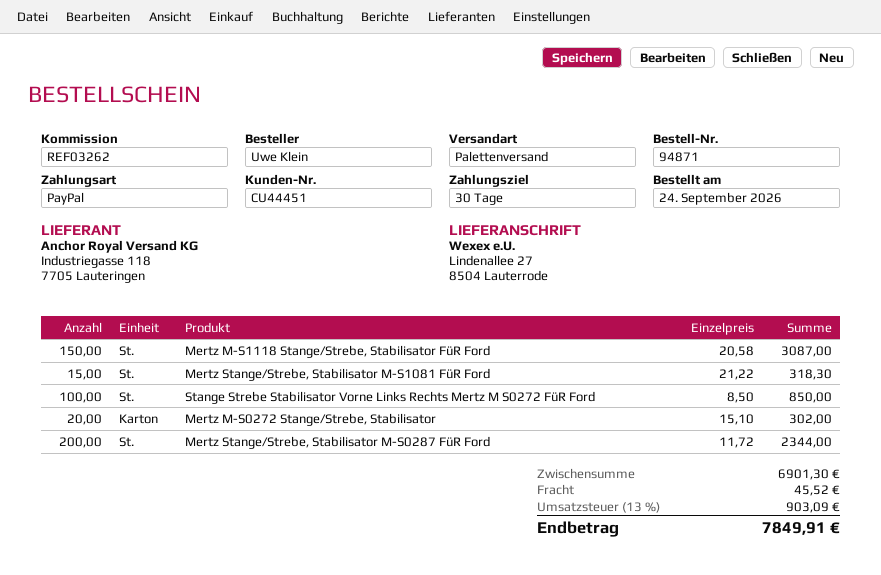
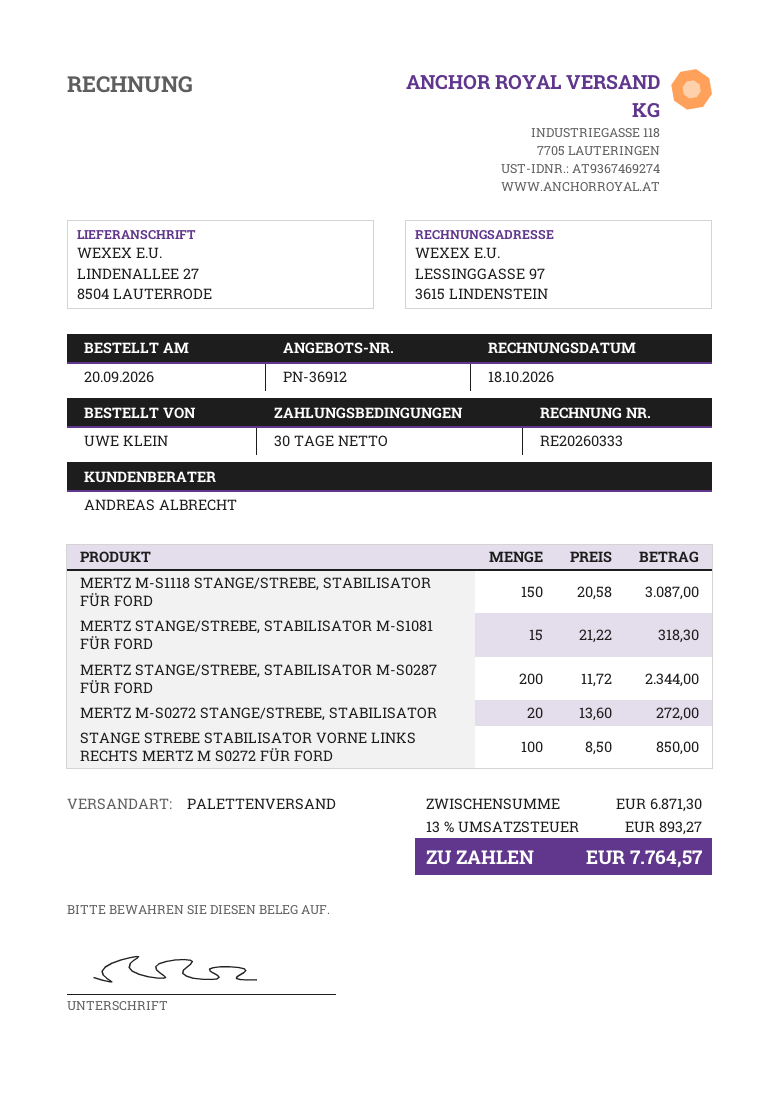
order date: 2026-09-24 -> 2026-09-20
Mertz M-S0272 Stange/Strebe, Stabilisator: 20 x 15.10 = 302.00 -> 20 x 13.60 = 272.00
subtotal: 6901.30 -> 6871.30
shipping: 45.52 -> none
tax: 13% = 903.09 -> 13% = 893.27
total: 7849.91 -> 7764.57

